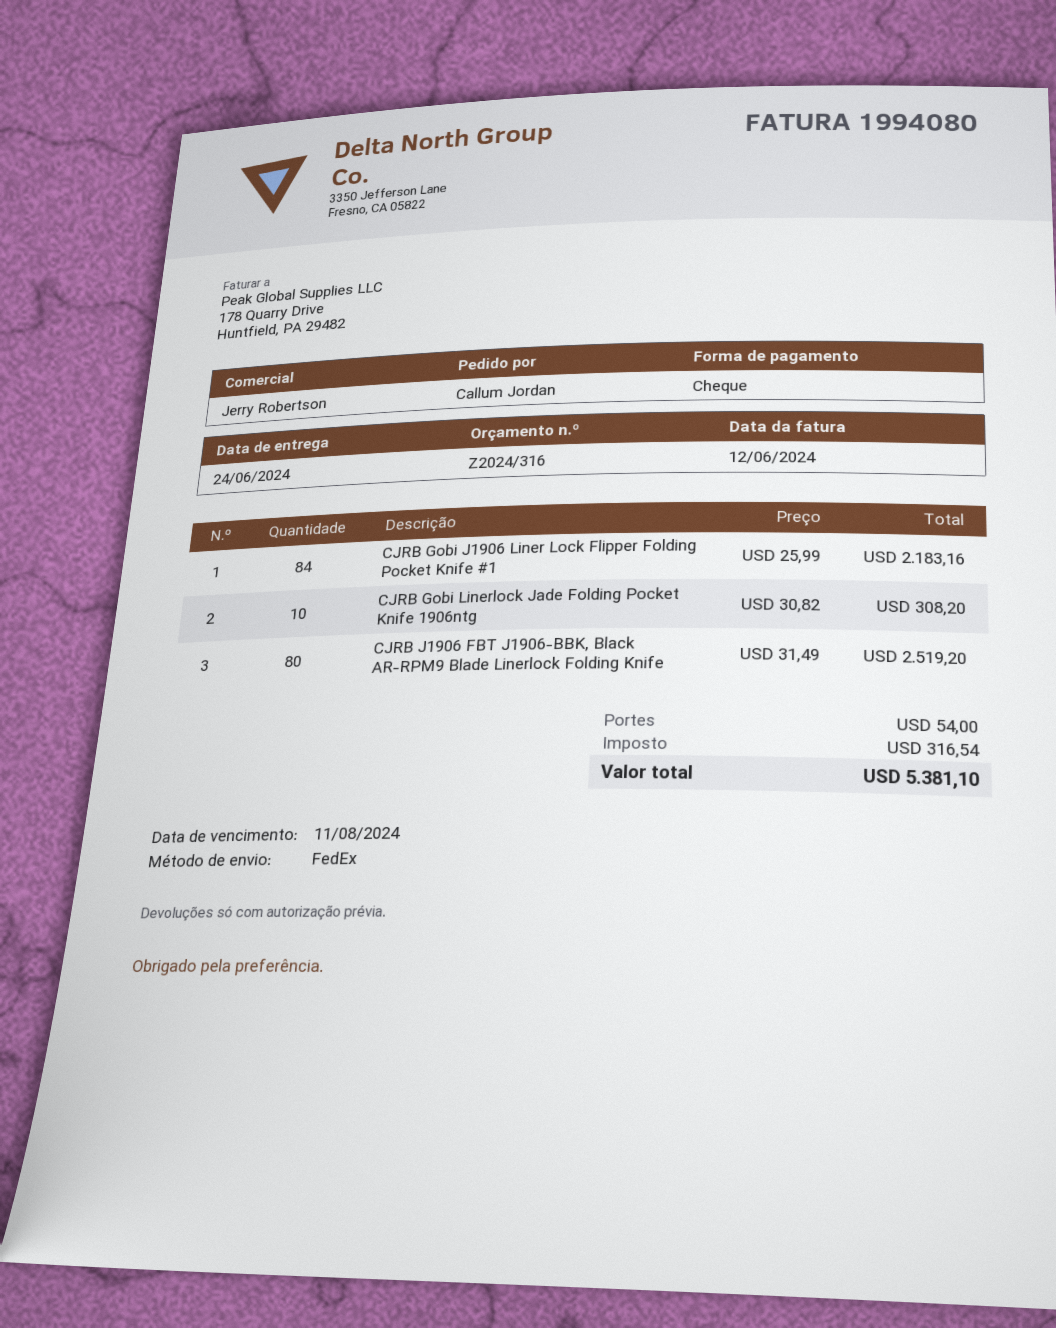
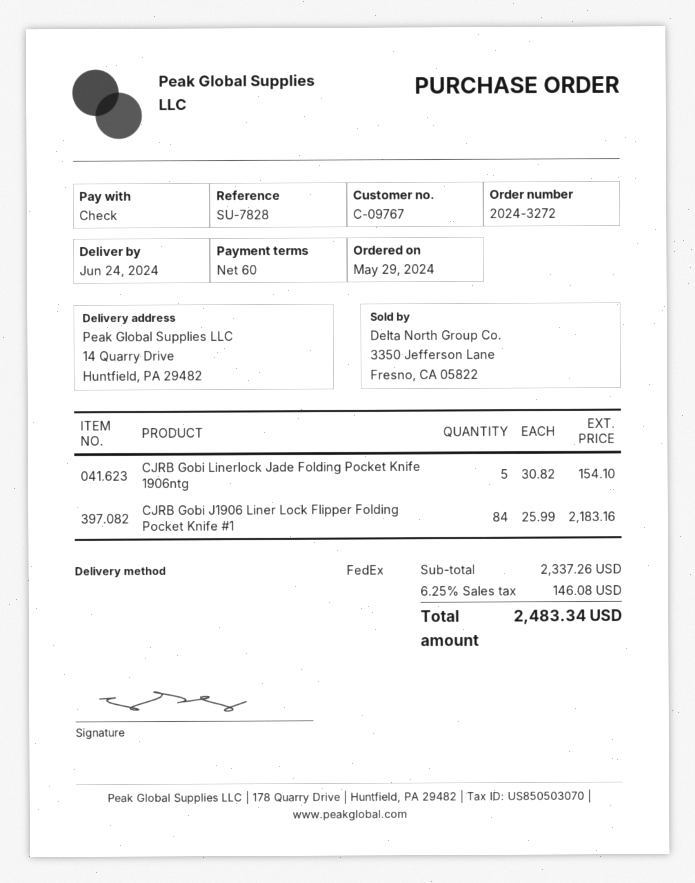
CJRB Gobi Linerlock Jade Folding Pocket Knife 1906ntg: 10 x 30.82 = 308.20 -> 5 x 30.82 = 154.10
CJRB J1906 FBT J1906-BBK, Black AR-RPM9 Blade Linerlock Folding Knife: 80 x 31.49 = 2519.20 -> none
shipping: 54.00 -> none
tax: 316.54 -> 146.08
total: 5381.10 -> 2483.34

